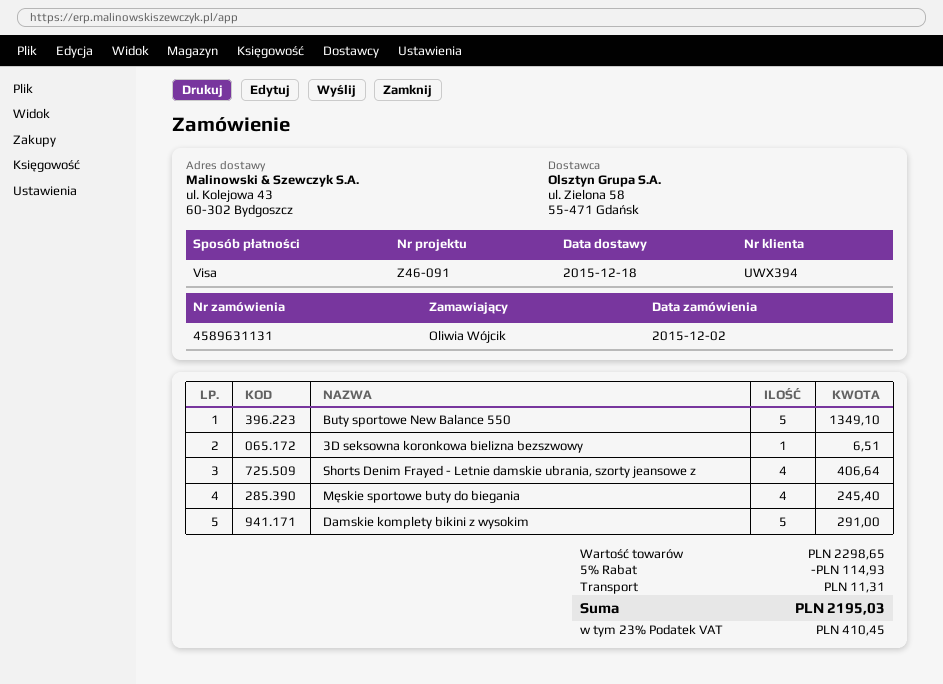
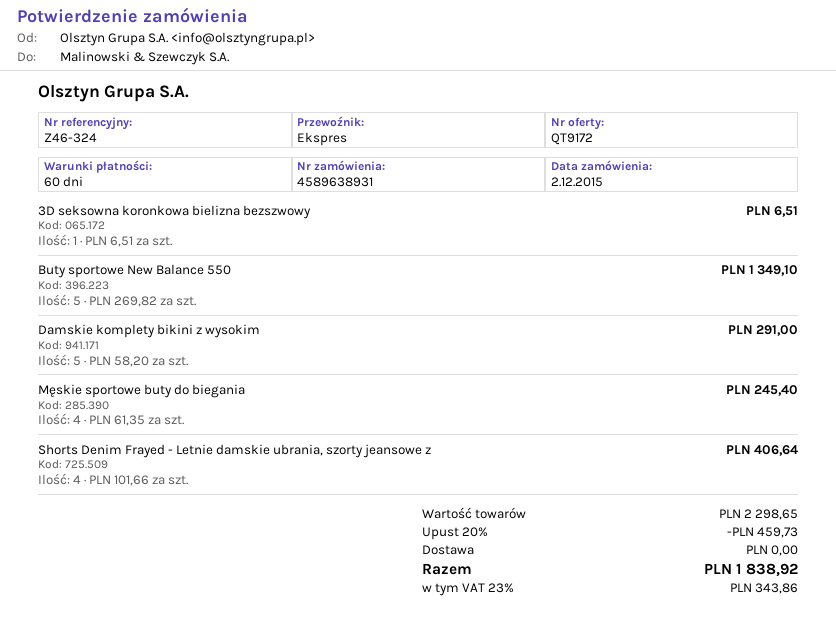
order number: 4589631131 -> 4589638931
reference: Z46-091 -> Z46-324
discount: 5% = 114.93 -> 20% = 459.73
shipping: 11.31 -> 0.00
tax: 23% = 410.45 -> 23% = 343.86
total: 2195.03 -> 1838.92

